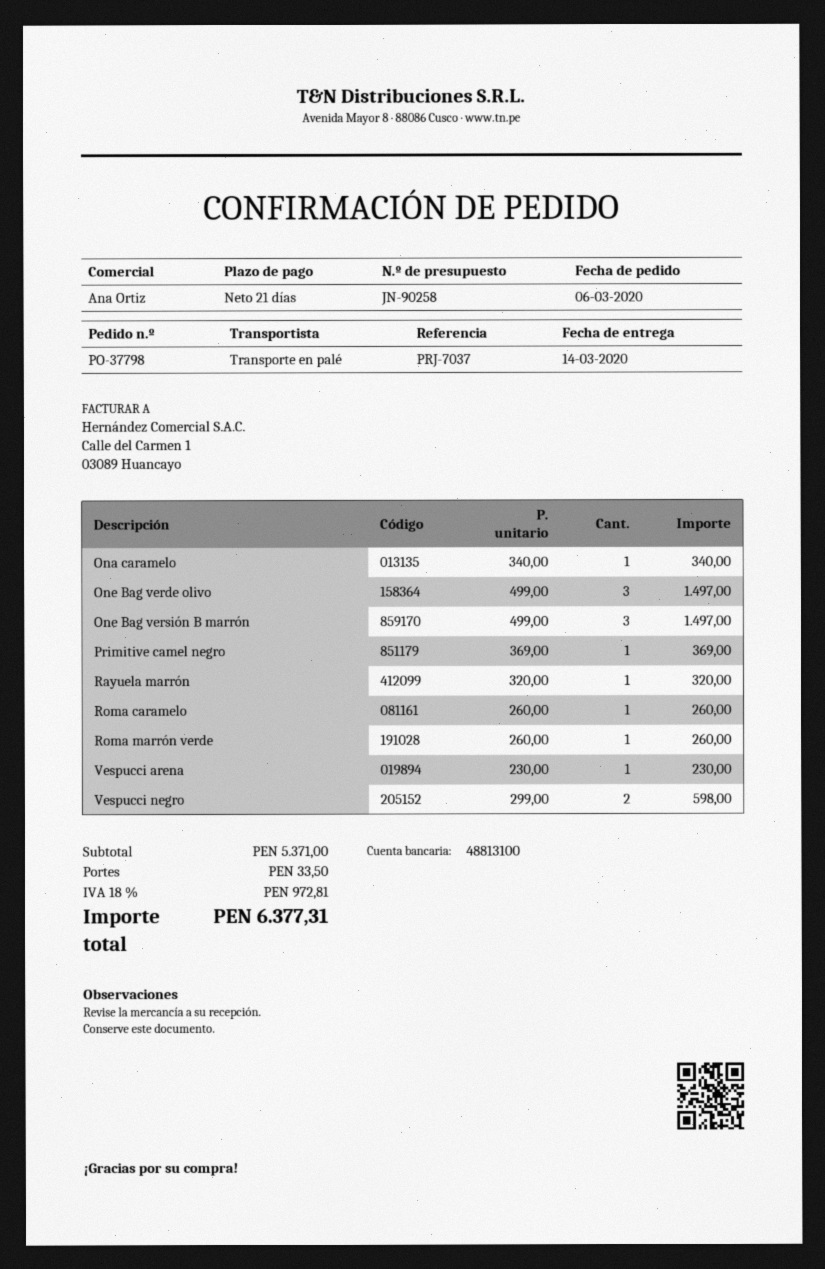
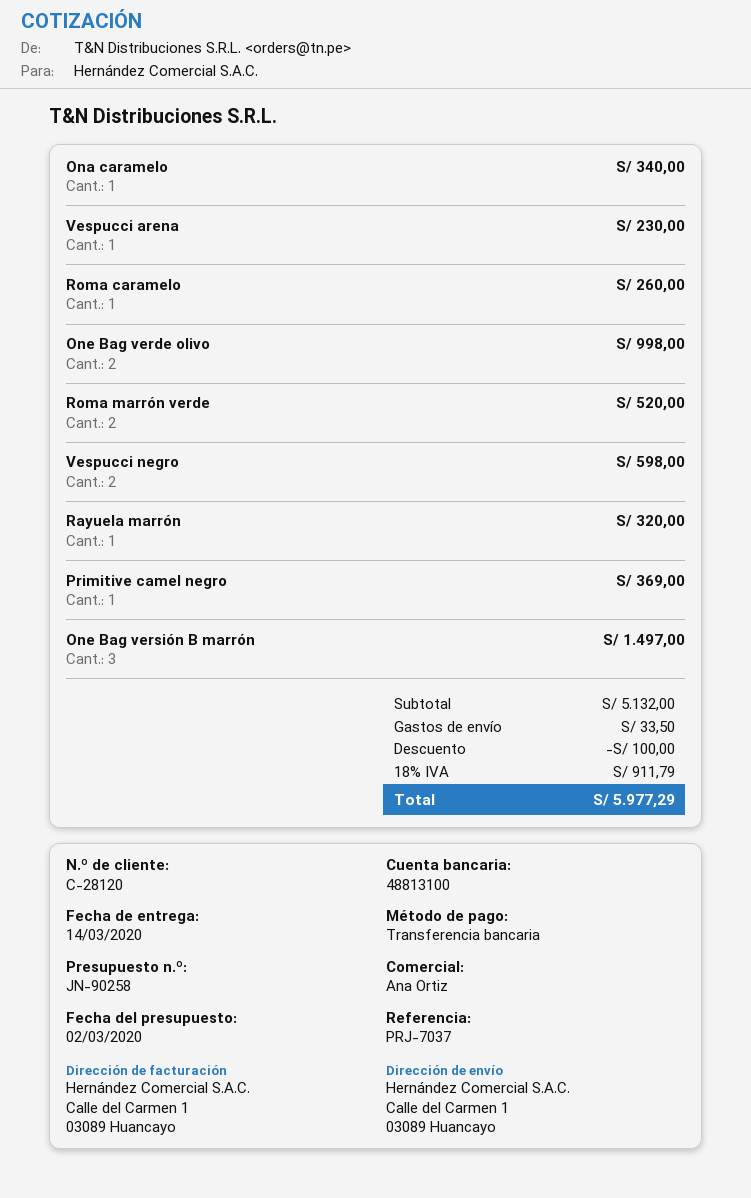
One Bag verde olivo: 3 for 1497.00 -> 2 for 998.00
Roma marrón verde: 1 for 260.00 -> 2 for 520.00
subtotal: 5371.00 -> 5132.00
discount: none -> 100.00
tax: 18% = 972.81 -> 18% = 911.79
total: 6377.31 -> 5977.29

